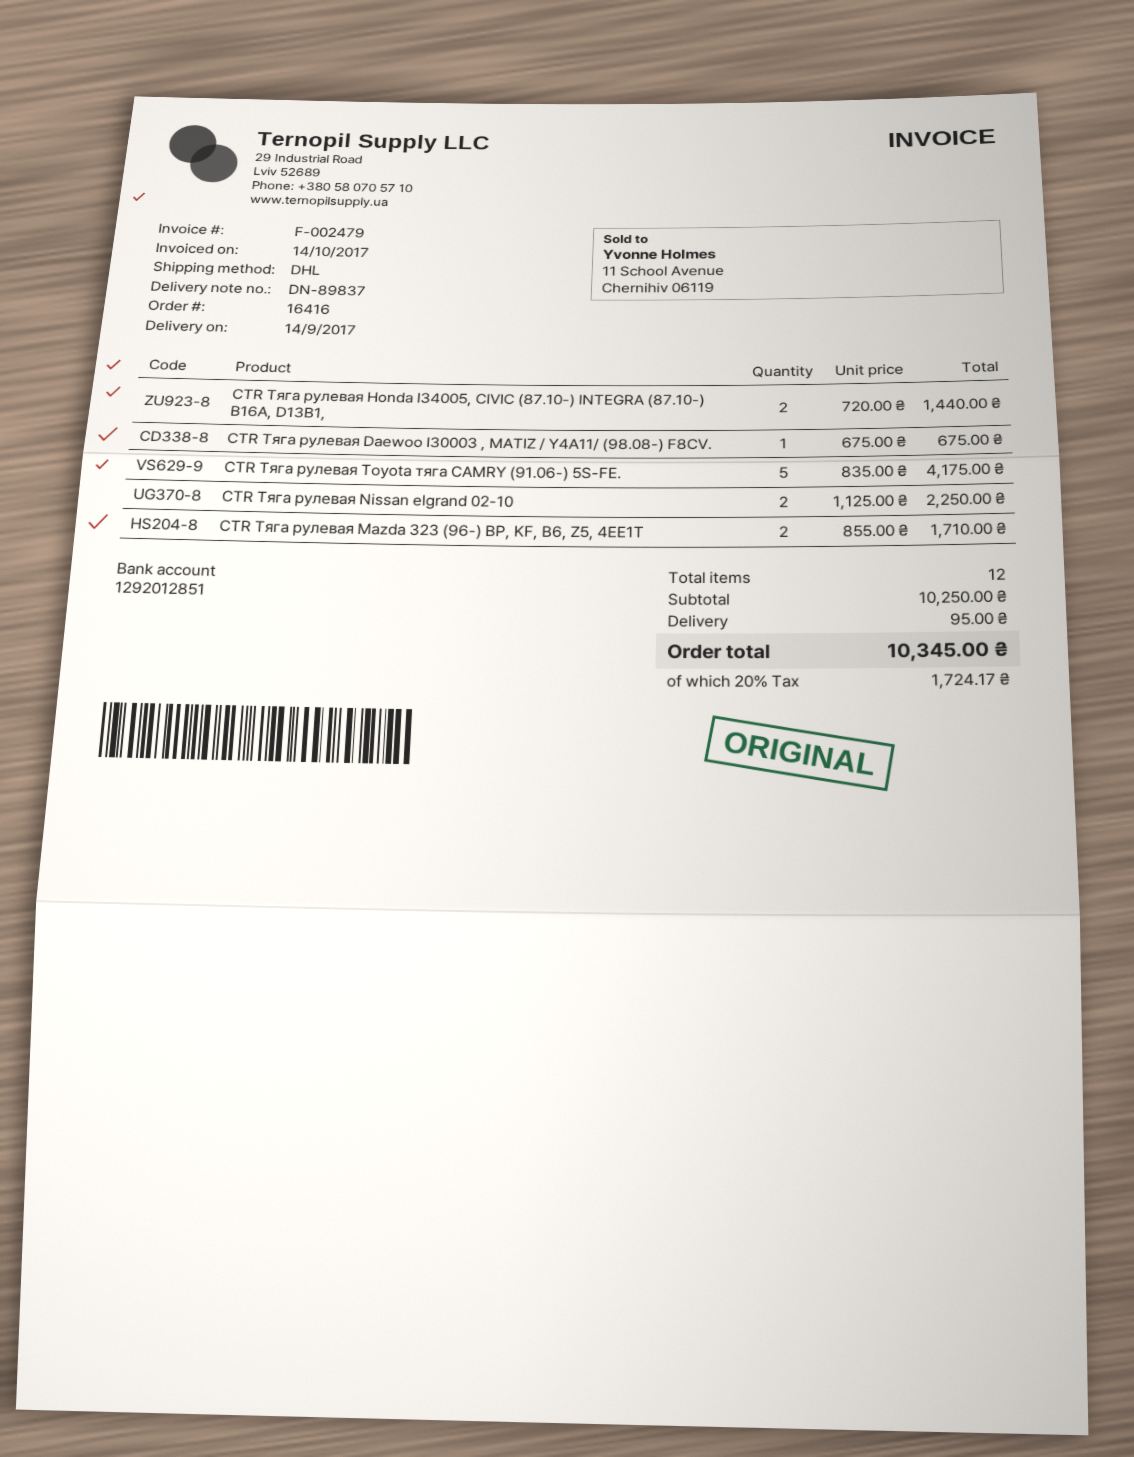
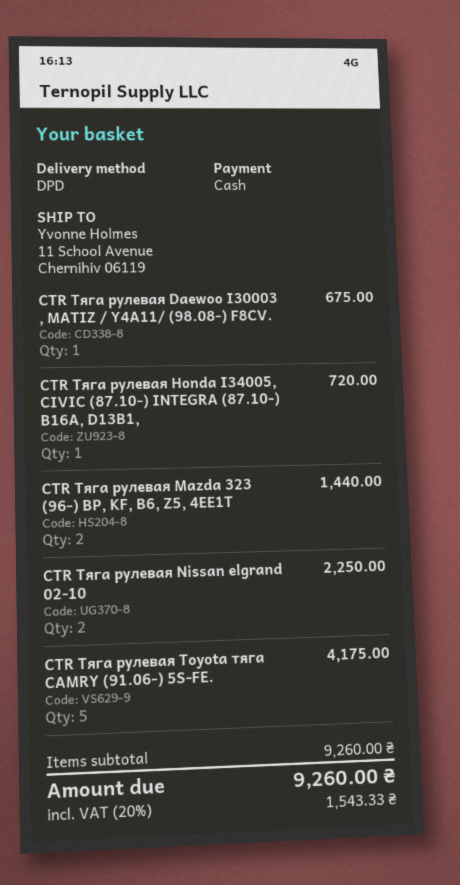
shipping method: DHL -> DPD
CTR Тяга рулевая Honda I34005, CIVIC (87.10-) INTEGRA (87.10-) B16A, D13B1,: 2 for 1440.00 -> 1 for 720.00
CTR Тяга рулевая Mazda 323 (96-) BP, KF, B6, Z5, 4EE1T: 2 for 1710.00 -> 2 for 1440.00
subtotal: 10250.00 -> 9260.00
shipping: 95.00 -> none
tax: 20% = 1724.17 -> 20% = 1543.33
total: 10345.00 -> 9260.00

